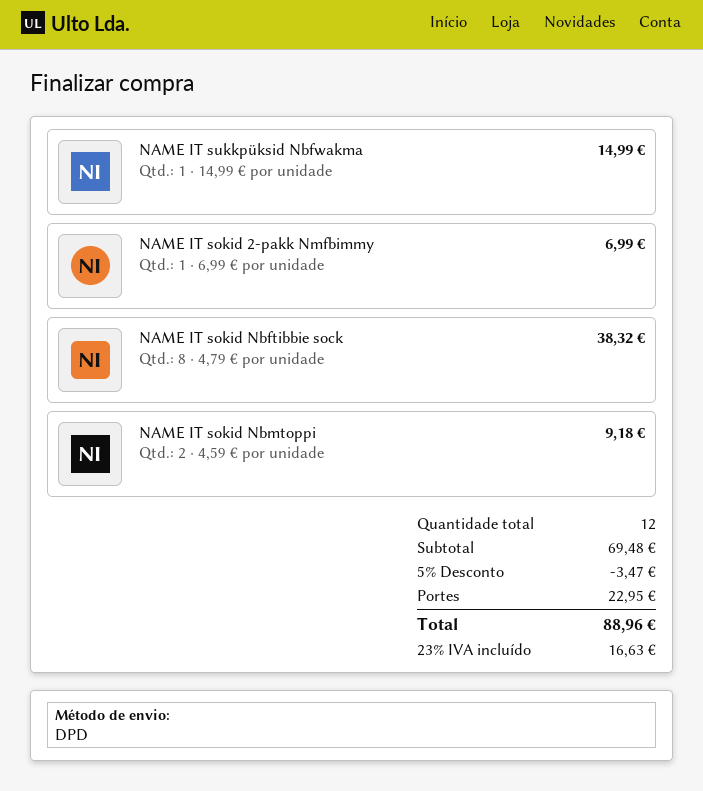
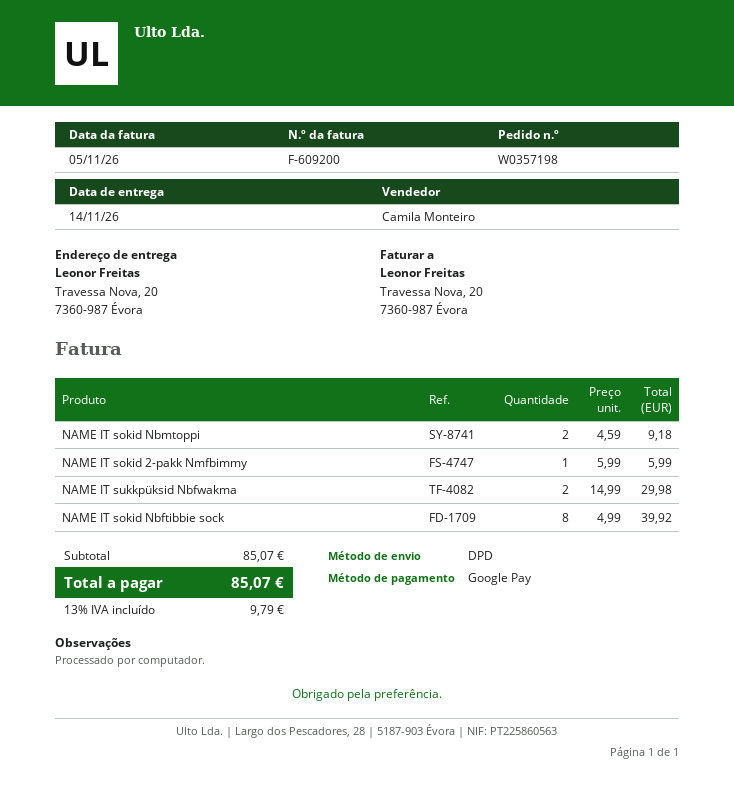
NAME IT sukkpüksid Nbfwakma: 1 x 14.99 = 14.99 -> 2 x 14.99 = 29.98
NAME IT sokid 2-pakk Nmfbimmy: 1 x 6.99 = 6.99 -> 1 x 5.99 = 5.99
NAME IT sokid Nbftibbie sock: 8 x 4.79 = 38.32 -> 8 x 4.99 = 39.92
subtotal: 69.48 -> 85.07
discount: 5% = 3.47 -> none
shipping: 22.95 -> none
tax: 23% = 16.63 -> 13% = 9.79
total: 88.96 -> 85.07

